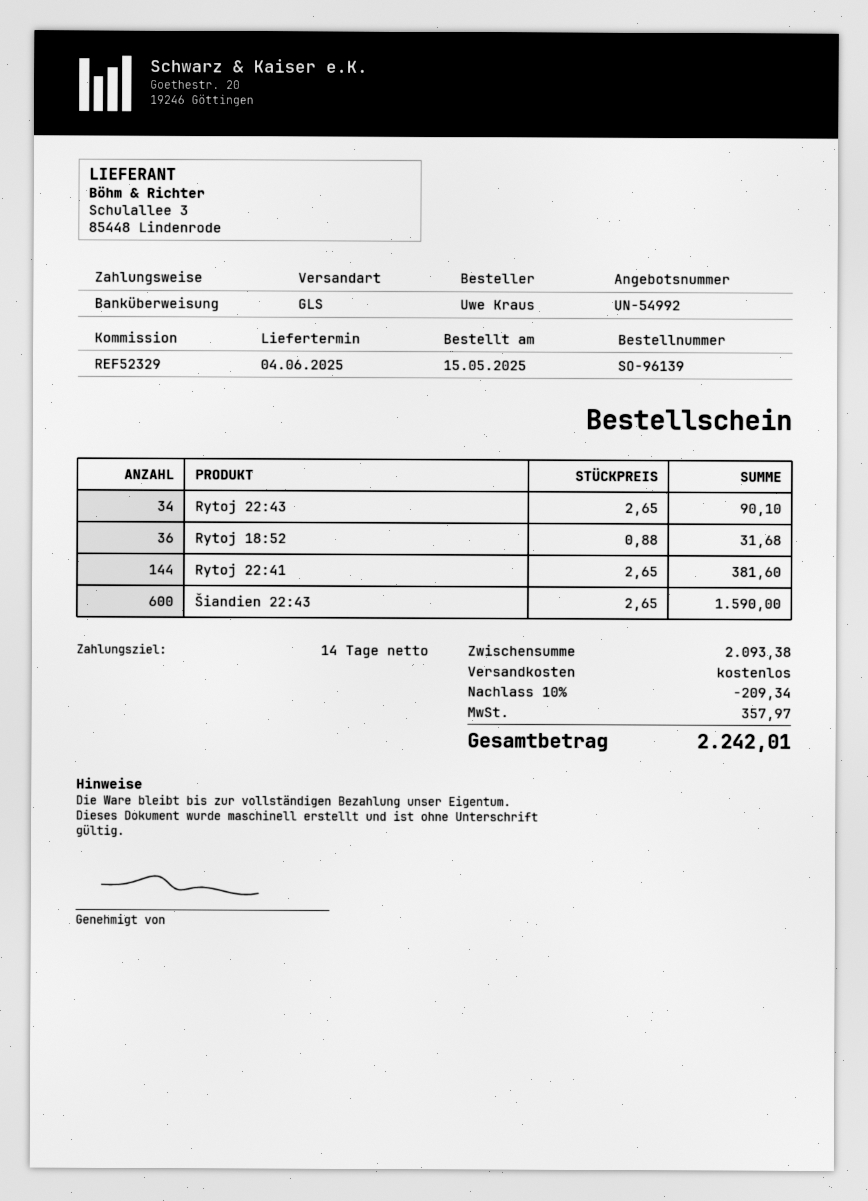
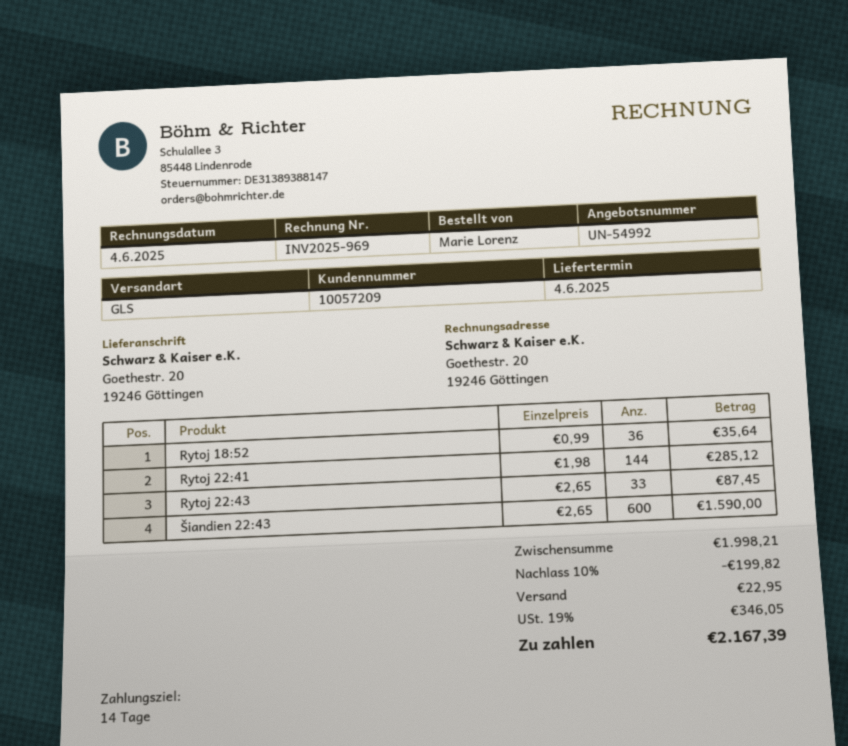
ordered by: Uwe Kraus -> Marie Lorenz
Rytoj 22:43: 34 x 2.65 = 90.10 -> 33 x 2.65 = 87.45
Rytoj 18:52: 36 x 0.88 = 31.68 -> 36 x 0.99 = 35.64
Rytoj 22:41: 144 x 2.65 = 381.60 -> 144 x 1.98 = 285.12
subtotal: 2093.38 -> 1998.21
discount: 10% = 209.34 -> 10% = 199.82
shipping: 0.00 -> 22.95
tax: 357.97 -> 346.05
total: 2242.01 -> 2167.39

